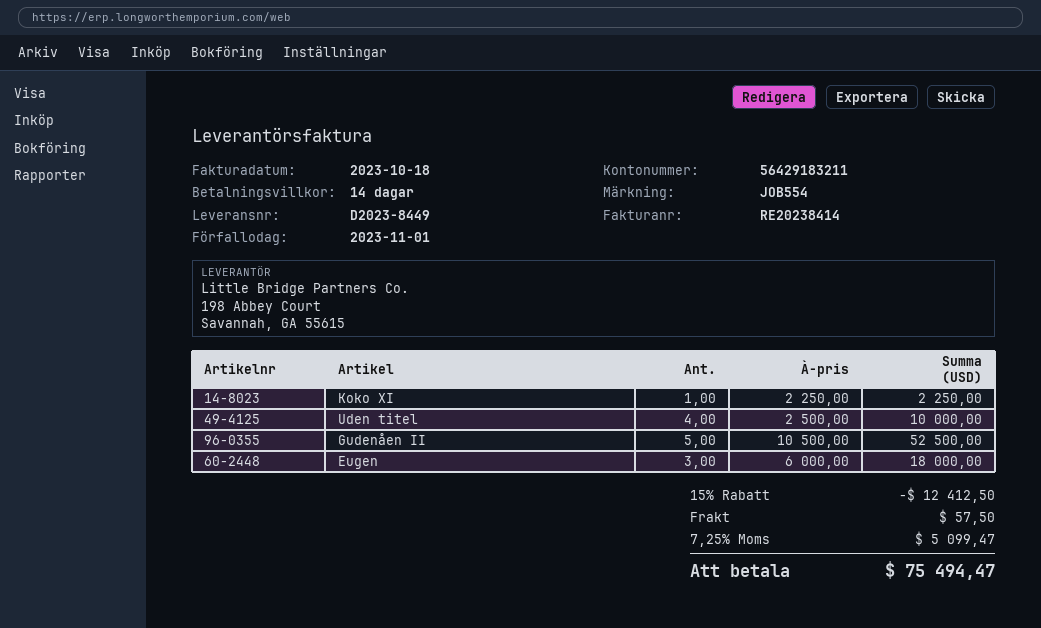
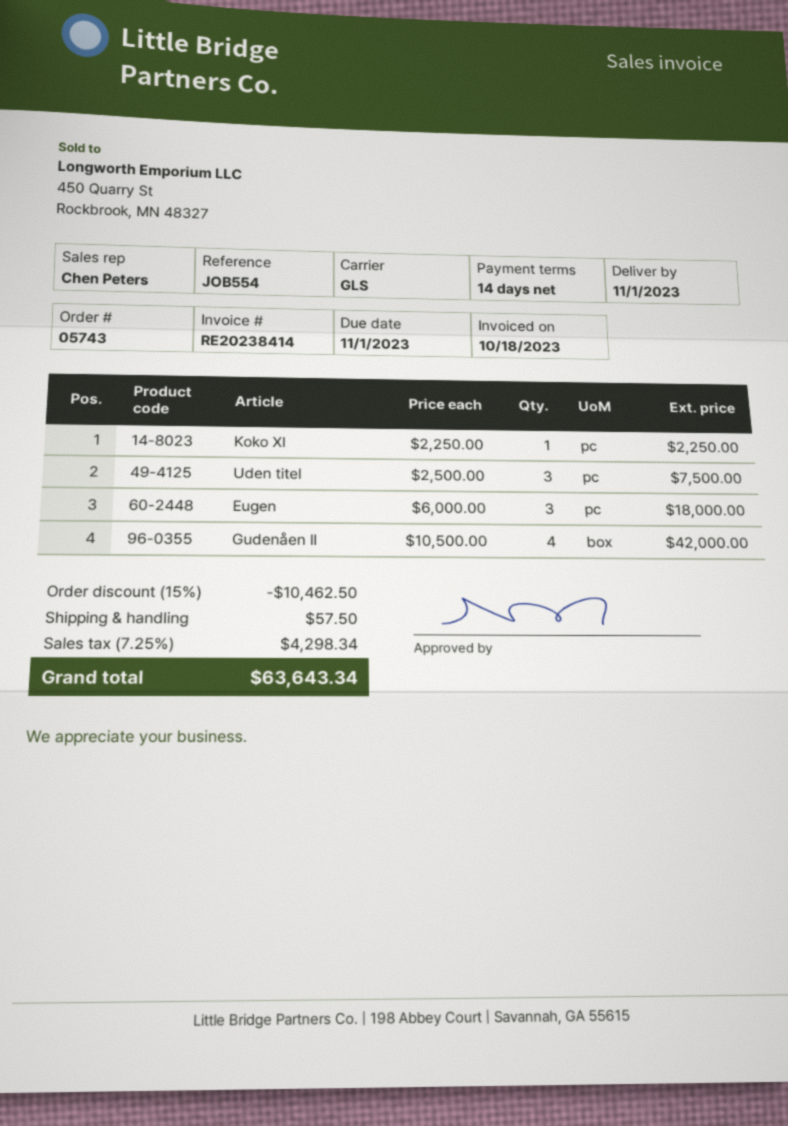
Uden titel: 4 x 2500.00 = 10000.00 -> 3 x 2500.00 = 7500.00
Gudenåen II: 5 x 10500.00 = 52500.00 -> 4 x 10500.00 = 42000.00
discount: 15% = 12412.50 -> 15% = 10462.50
tax: 7.25% = 5099.47 -> 7.25% = 4298.34
total: 75494.47 -> 63643.34

